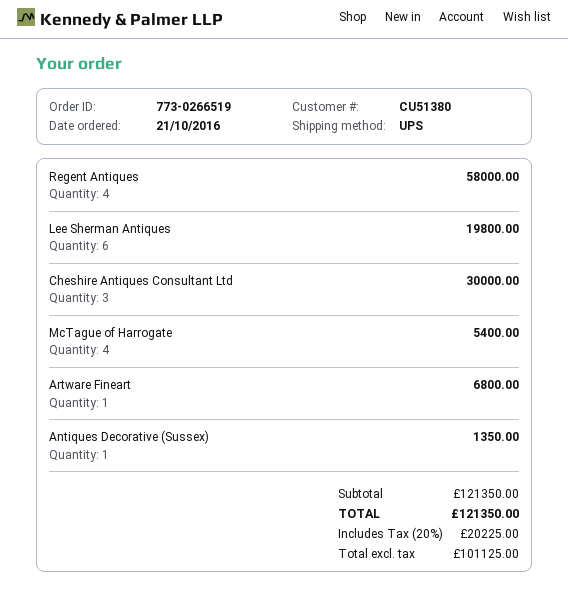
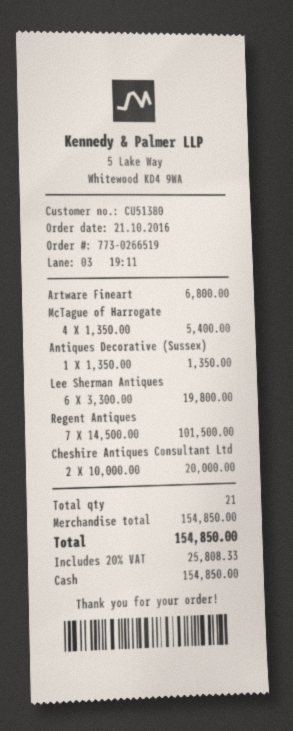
Regent Antiques: 4 for 58000.00 -> 7 for 101500.00
Cheshire Antiques Consultant Ltd: 3 for 30000.00 -> 2 for 20000.00
subtotal: 121350.00 -> 154850.00
tax: 20% = 20225.00 -> 20% = 25808.33
total: 121350.00 -> 154850.00

